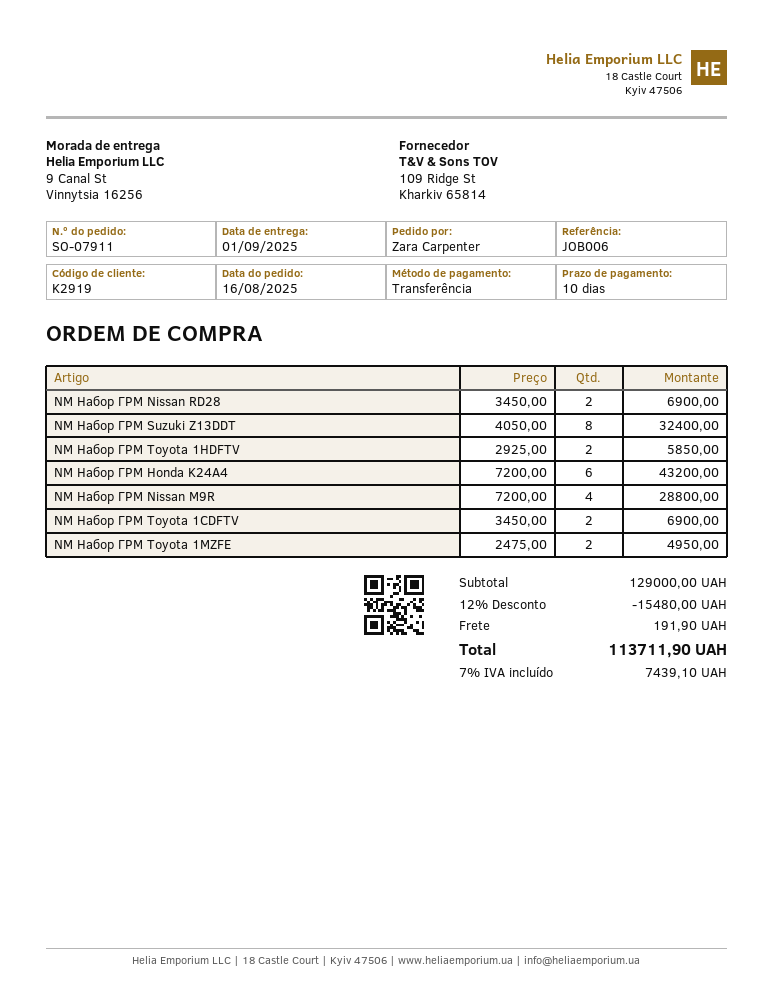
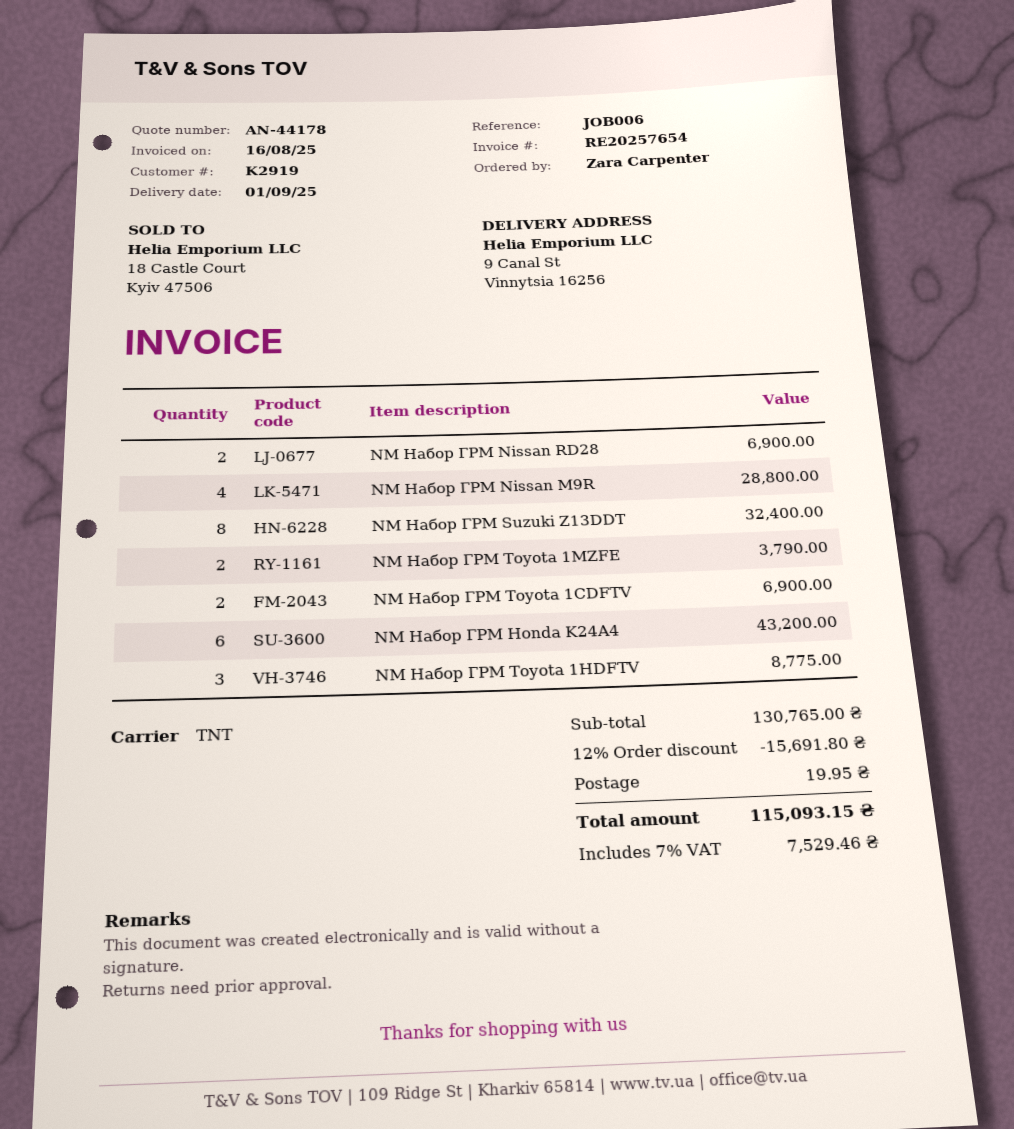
NM Набор ГРМ Toyota 1HDFTV: 2 for 5850.00 -> 3 for 8775.00
NM Набор ГРМ Toyota 1MZFE: 2 for 4950.00 -> 2 for 3790.00
subtotal: 129000.00 -> 130765.00
discount: 12% = 15480.00 -> 12% = 15691.80
shipping: 191.90 -> 19.95
tax: 7% = 7439.10 -> 7% = 7529.46
total: 113711.90 -> 115093.15

